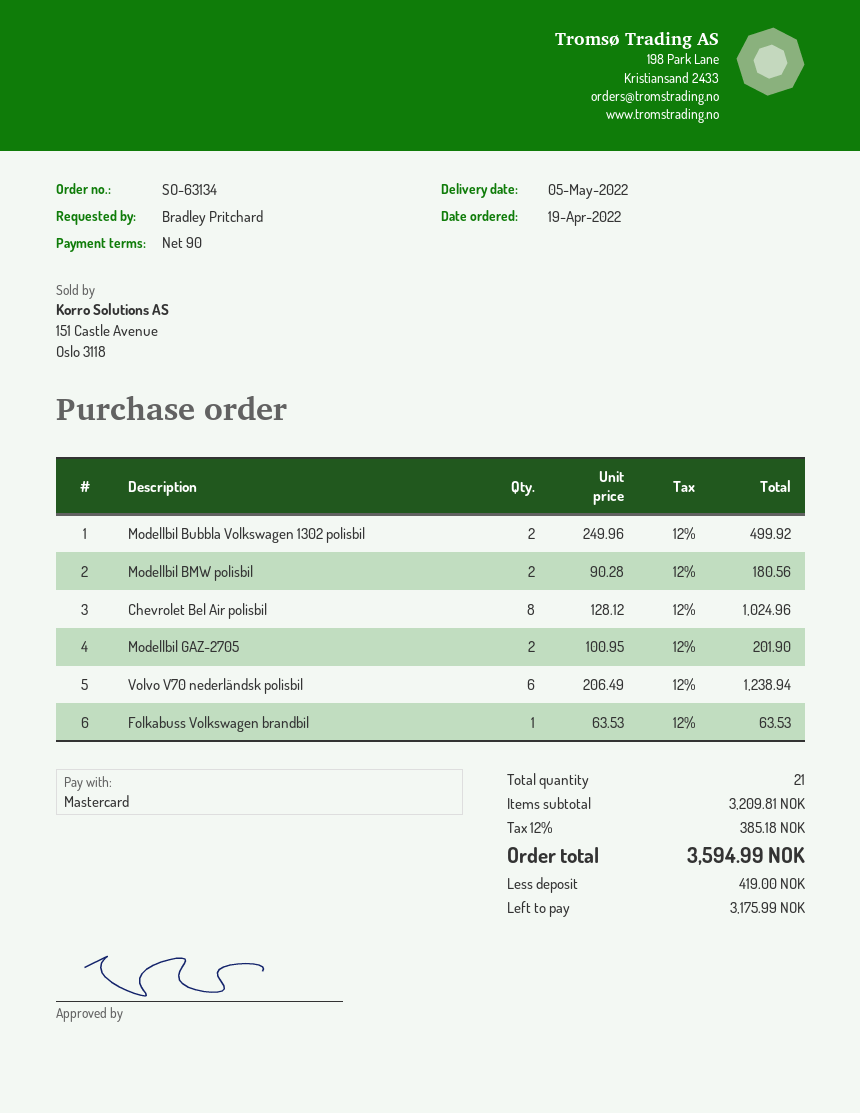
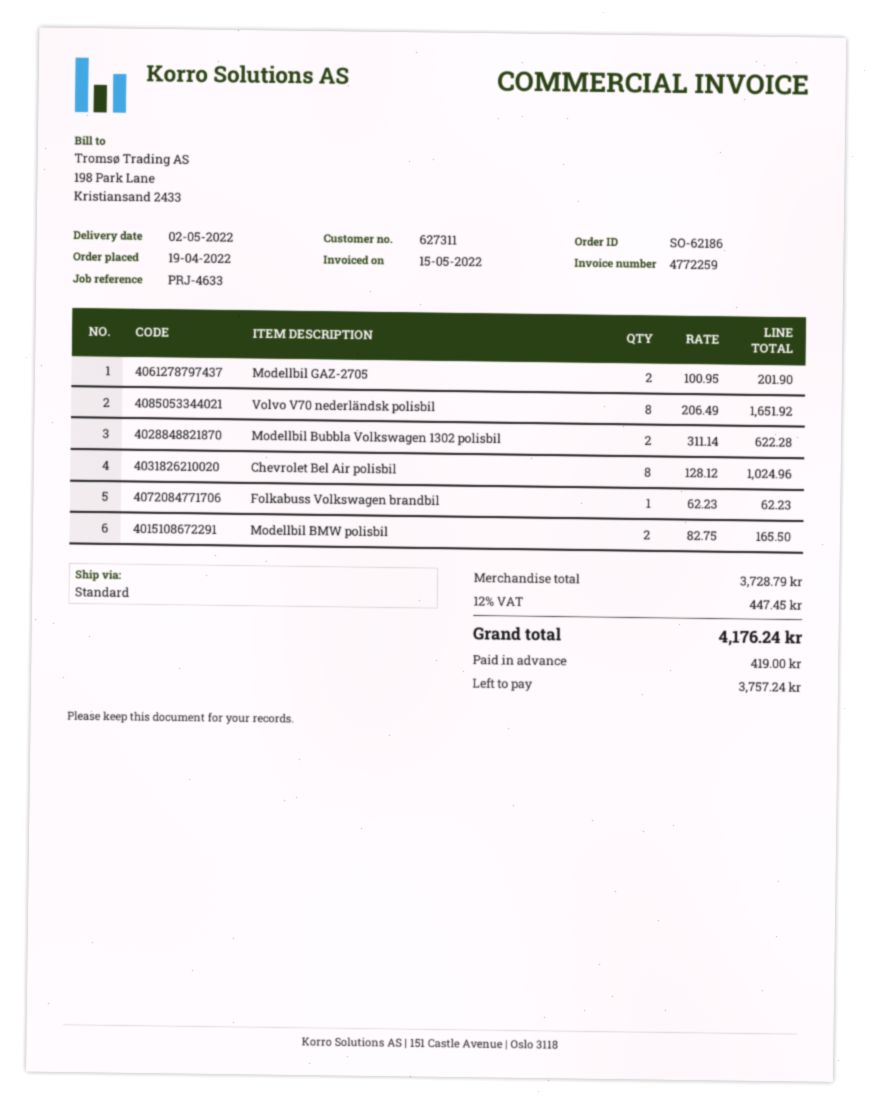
order number: SO-63134 -> SO-62186
delivery date: 2022-05-05 -> 2022-05-02
Modellbil Bubbla Volkswagen 1302 polisbil: 2 x 249.96 = 499.92 -> 2 x 311.14 = 622.28
Modellbil BMW polisbil: 2 x 90.28 = 180.56 -> 2 x 82.75 = 165.50
Volvo V70 nederländsk polisbil: 6 x 206.49 = 1238.94 -> 8 x 206.49 = 1651.92
Folkabuss Volkswagen brandbil: 1 x 63.53 = 63.53 -> 1 x 62.23 = 62.23
subtotal: 3209.81 -> 3728.79
tax: 12% = 385.18 -> 12% = 447.45
total: 3594.99 -> 4176.24
balance: 3175.99 -> 3757.24

